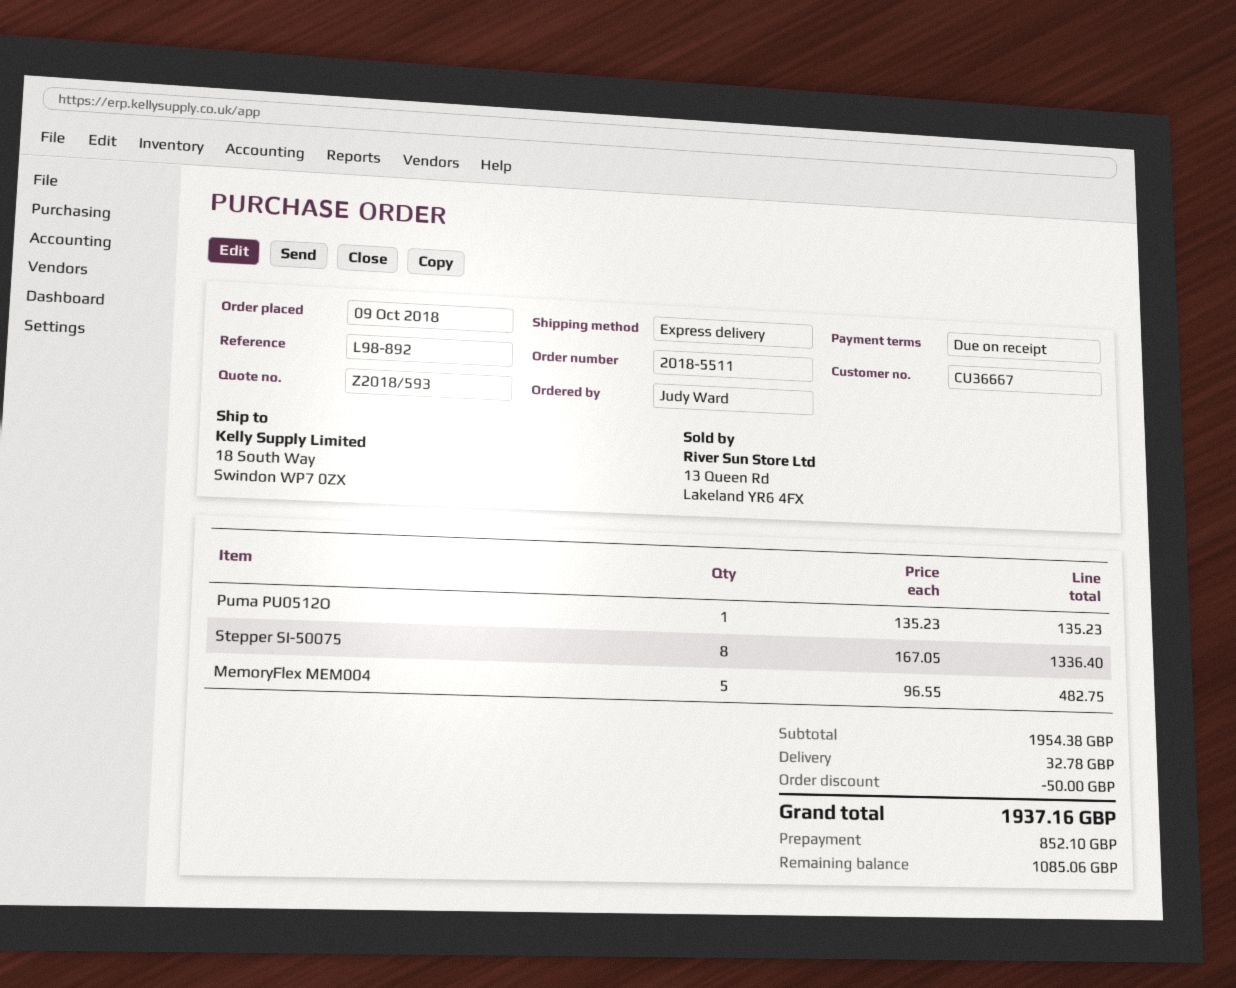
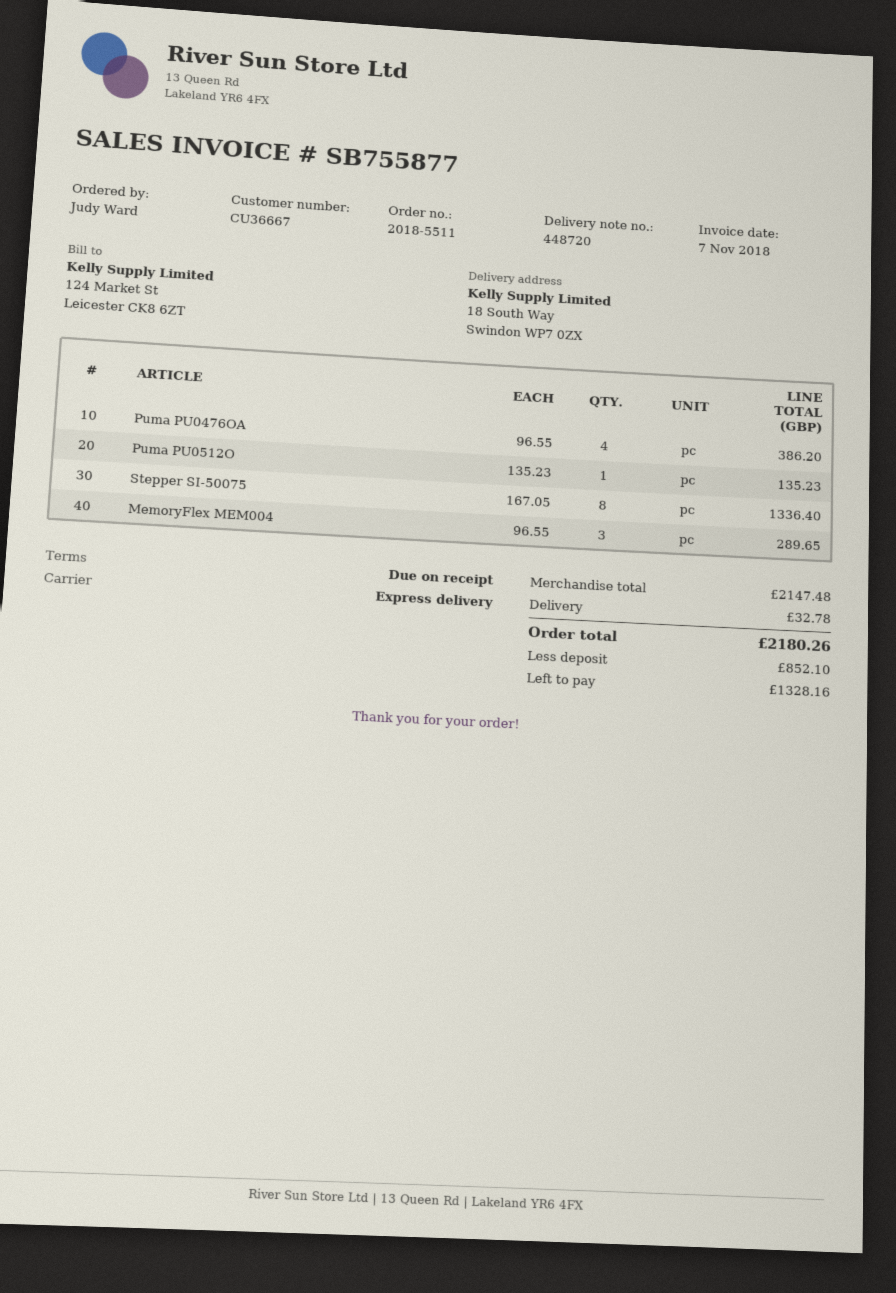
MemoryFlex MEM004: 5 x 96.55 = 482.75 -> 3 x 96.55 = 289.65
Puma PU0476OA: none -> 4 x 96.55 = 386.20
subtotal: 1954.38 -> 2147.48
discount: 50.00 -> none
total: 1937.16 -> 2180.26
balance: 1085.06 -> 1328.16

